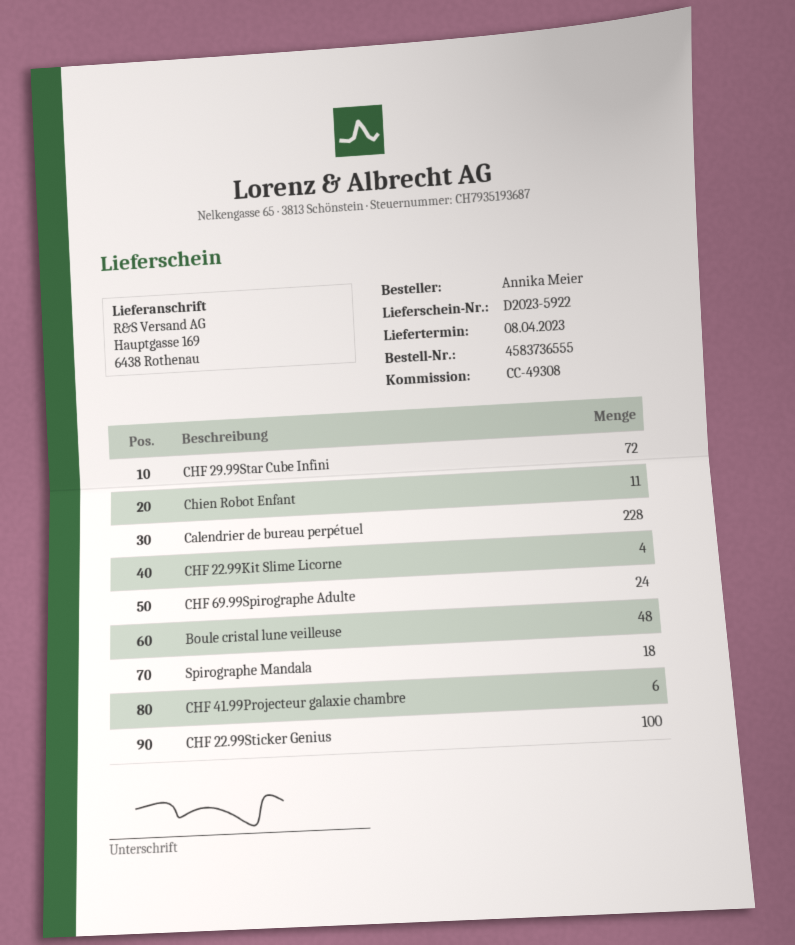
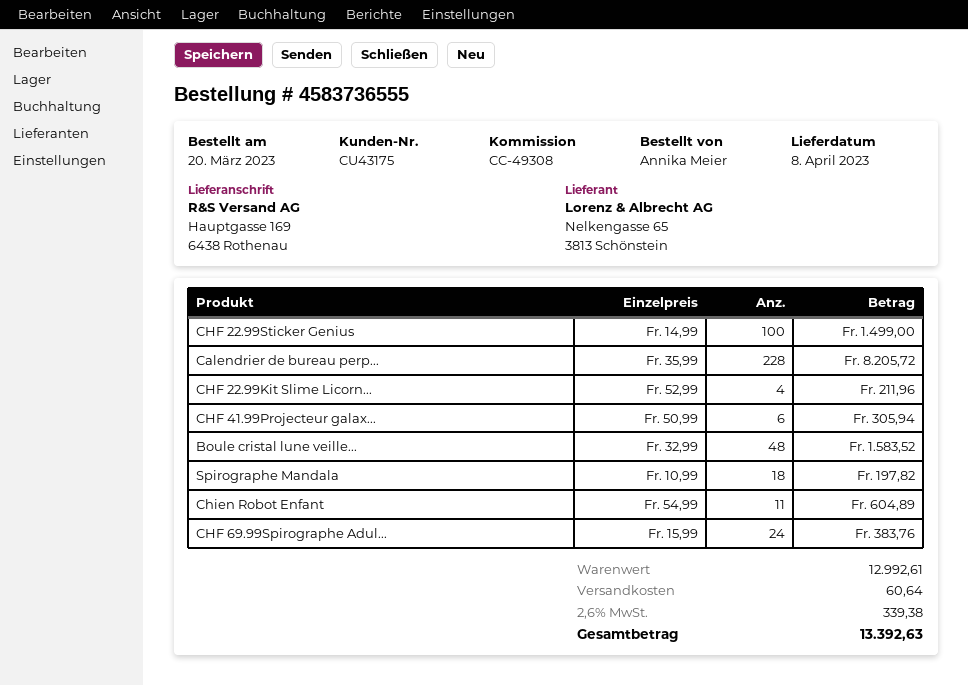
CHF 29.99Star Cube Infini: 72 -> none

